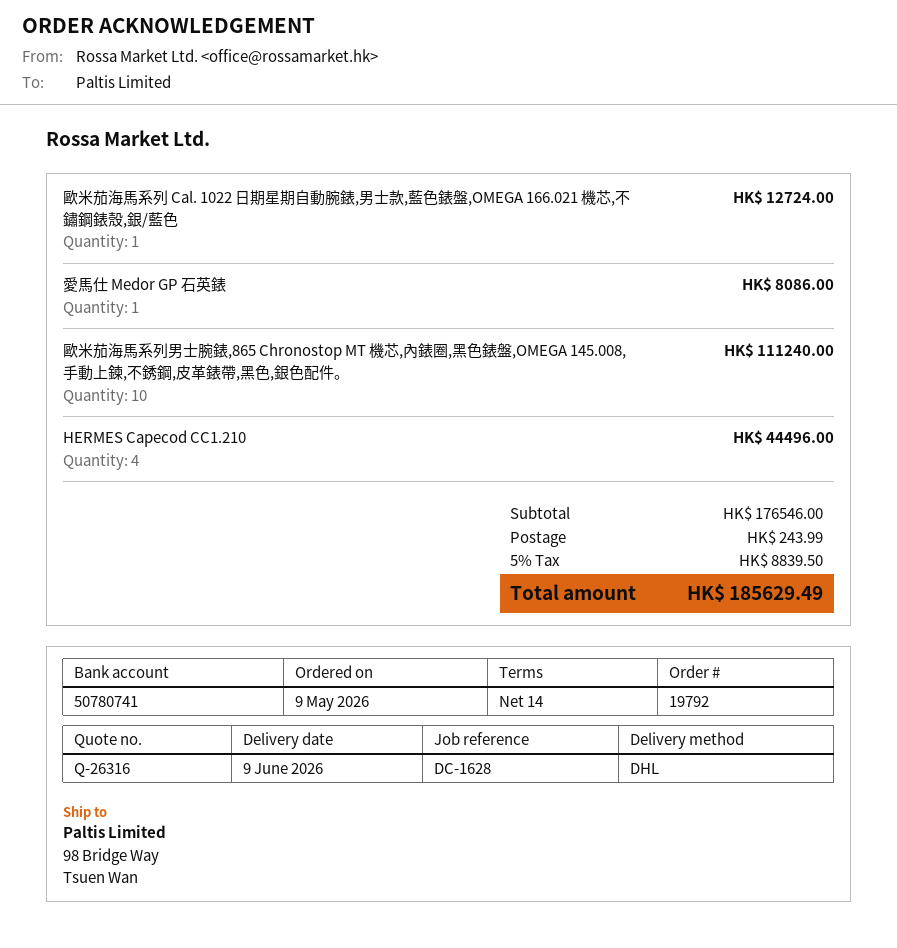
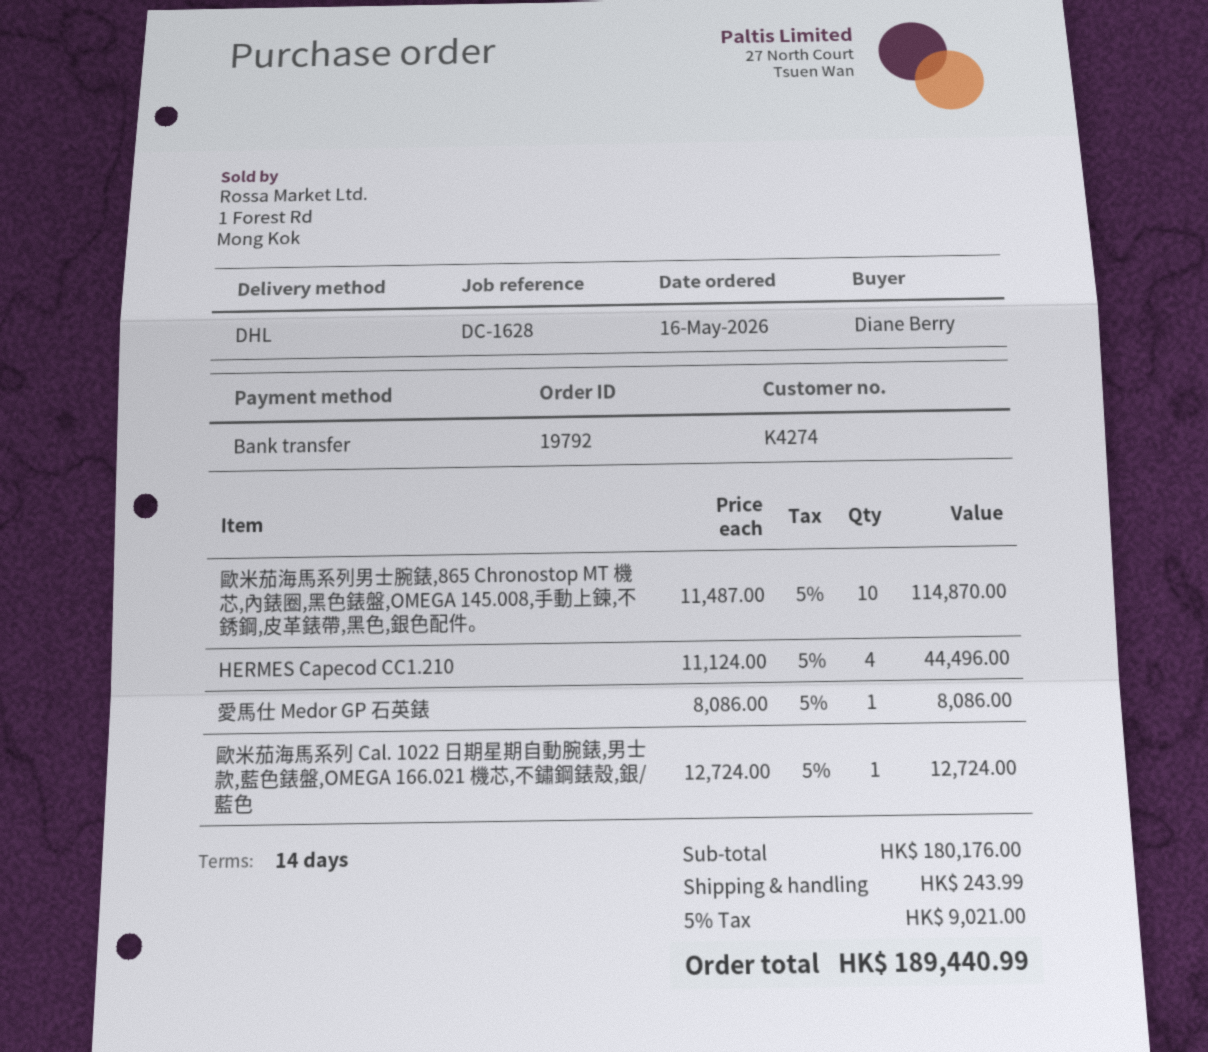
order date: 2026-05-09 -> 2026-05-16
歐米茄海馬系列男士腕錶,865 Chronostop MT 機芯,內錶圈,黑色錶盤,OMEGA 145.008,手動上鍊,不銹鋼,皮革錶帶,黑色,銀色配件。: 10 for 111240.00 -> 10 for 114870.00
subtotal: 176546.00 -> 180176.00
tax: 5% = 8839.50 -> 5% = 9021.00
total: 185629.49 -> 189440.99

